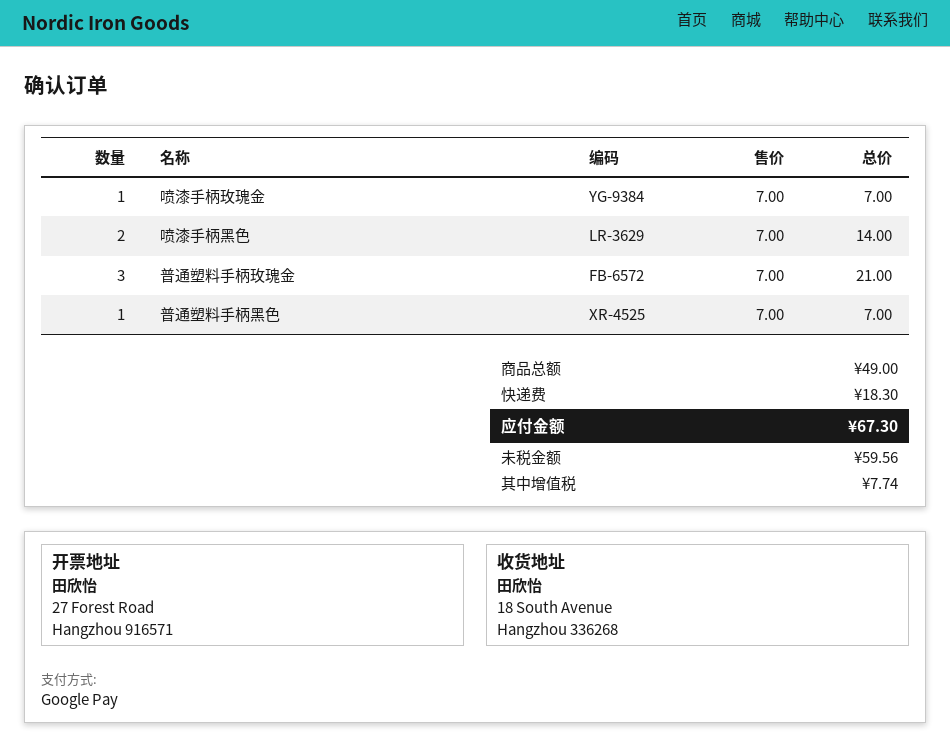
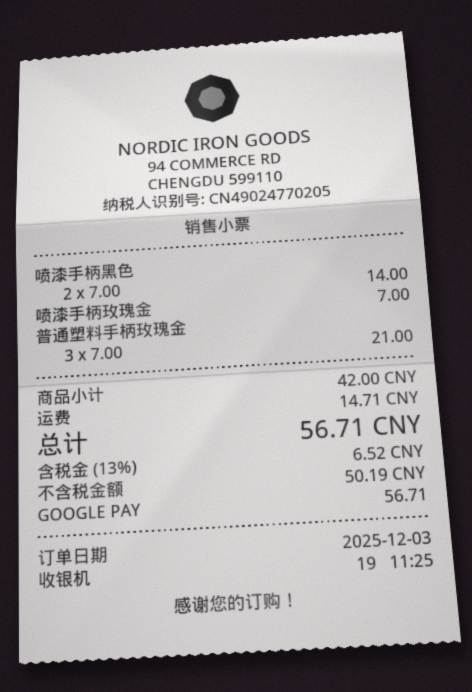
普通塑料手柄黑色: 1 x 7.00 = 7.00 -> none
subtotal: 49.00 -> 42.00
shipping: 18.30 -> 14.71
net: 59.56 -> 50.19
tax: 7.74 -> 6.52
total: 67.30 -> 56.71

